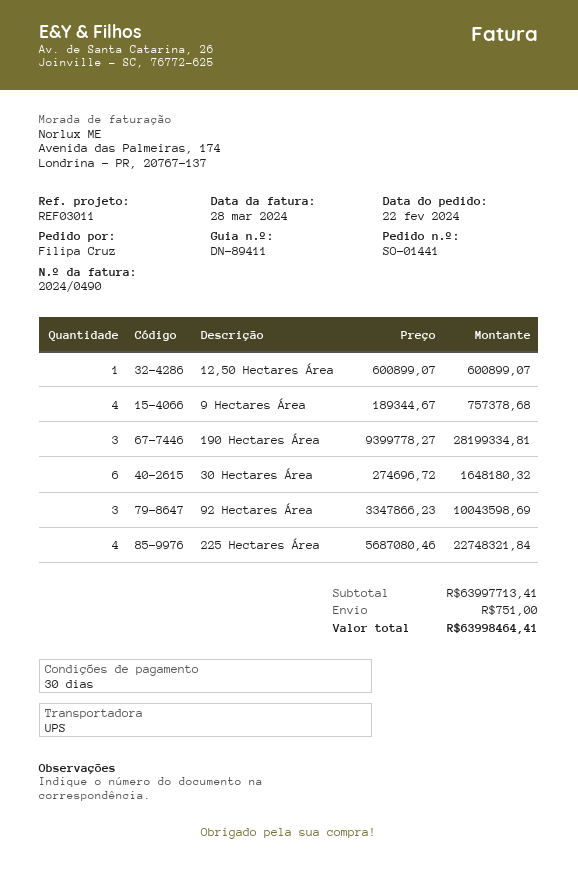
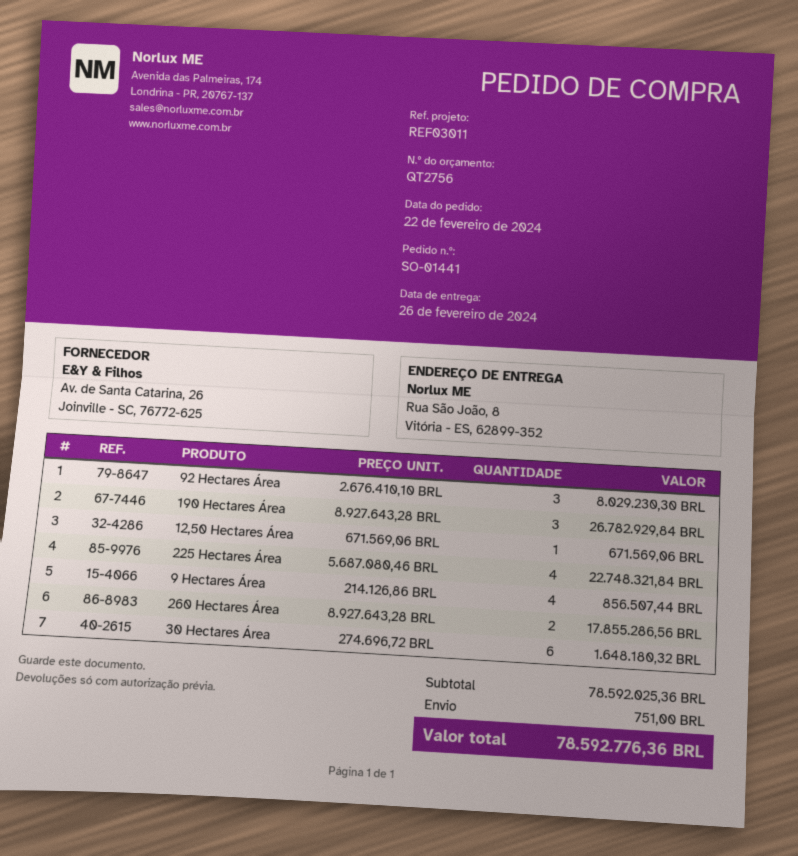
12,50 Hectares Área: 1 x 600899.07 = 600899.07 -> 1 x 671569.06 = 671569.06
9 Hectares Área: 4 x 189344.67 = 757378.68 -> 4 x 214126.86 = 856507.44
190 Hectares Área: 3 x 9399778.27 = 28199334.81 -> 3 x 8927643.28 = 26782929.84
92 Hectares Área: 3 x 3347866.23 = 10043598.69 -> 3 x 2676410.10 = 8029230.30
260 Hectares Área: none -> 2 x 8927643.28 = 17855286.56
subtotal: 63997713.41 -> 78592025.36
total: 63998464.41 -> 78592776.36

